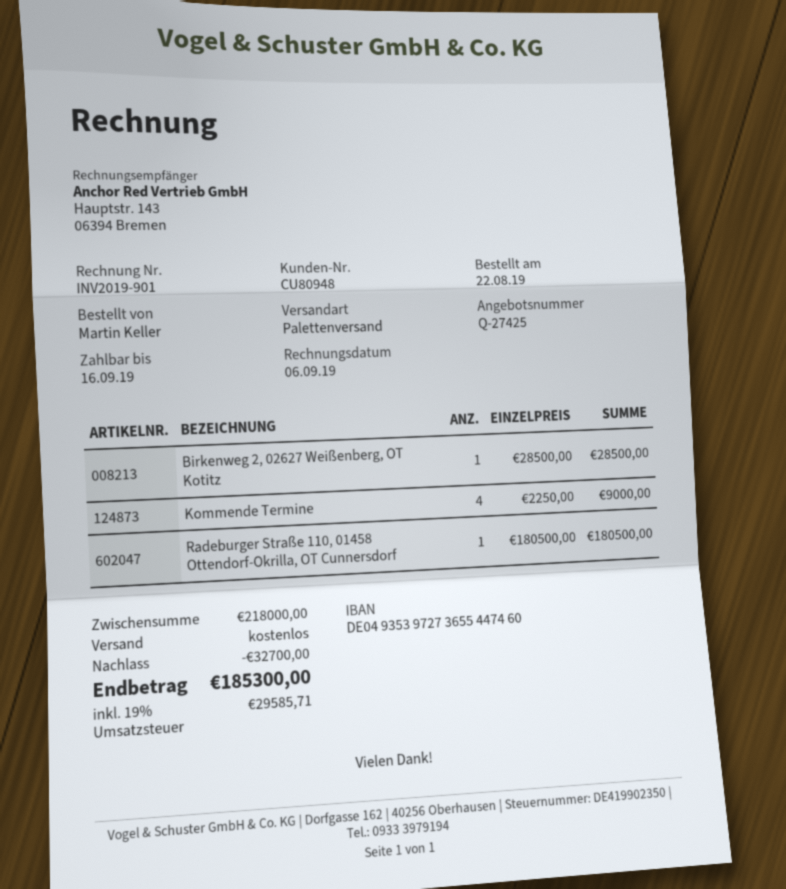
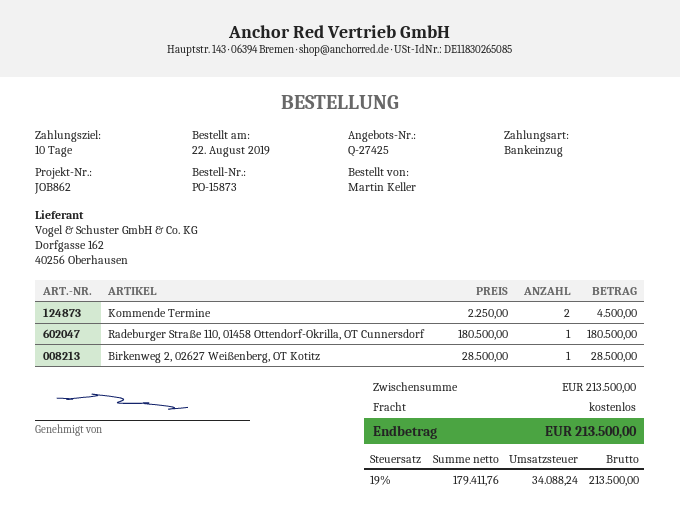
Kommende Termine: 4 x 2250.00 = 9000.00 -> 2 x 2250.00 = 4500.00
subtotal: 218000.00 -> 213500.00
discount: 32700.00 -> none
tax: 19% = 29585.71 -> 19% = 34088.24
total: 185300.00 -> 213500.00

